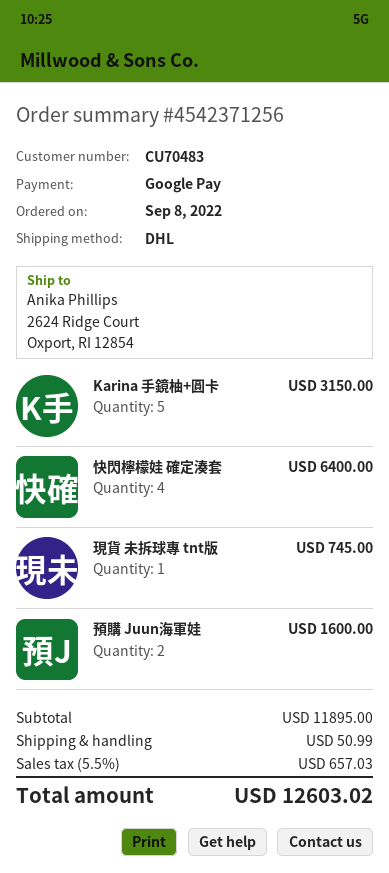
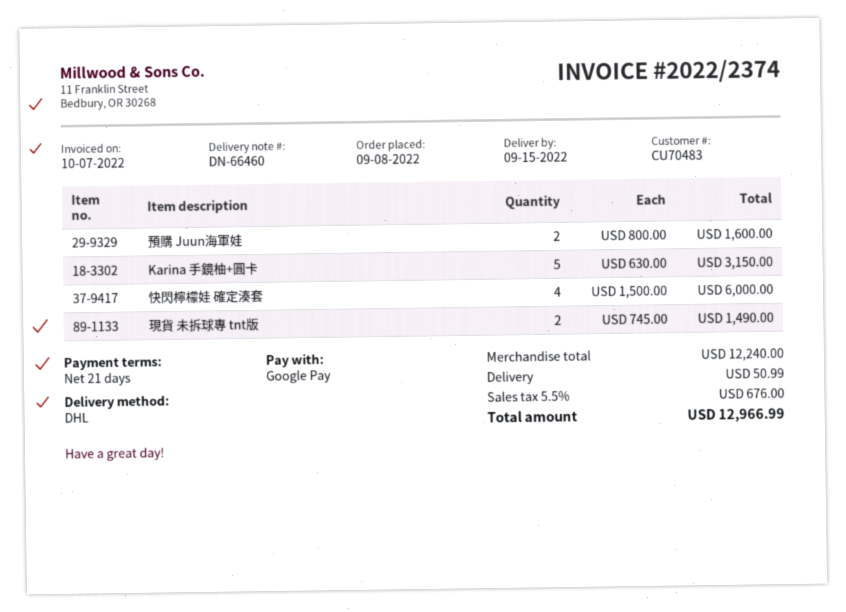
快閃檸檬娃 確定湊套: 4 for 6400.00 -> 4 for 6000.00
現貨 未拆球專 tnt版: 1 for 745.00 -> 2 for 1490.00
subtotal: 11895.00 -> 12240.00
tax: 5.5% = 657.03 -> 5.5% = 676.00
total: 12603.02 -> 12966.99

